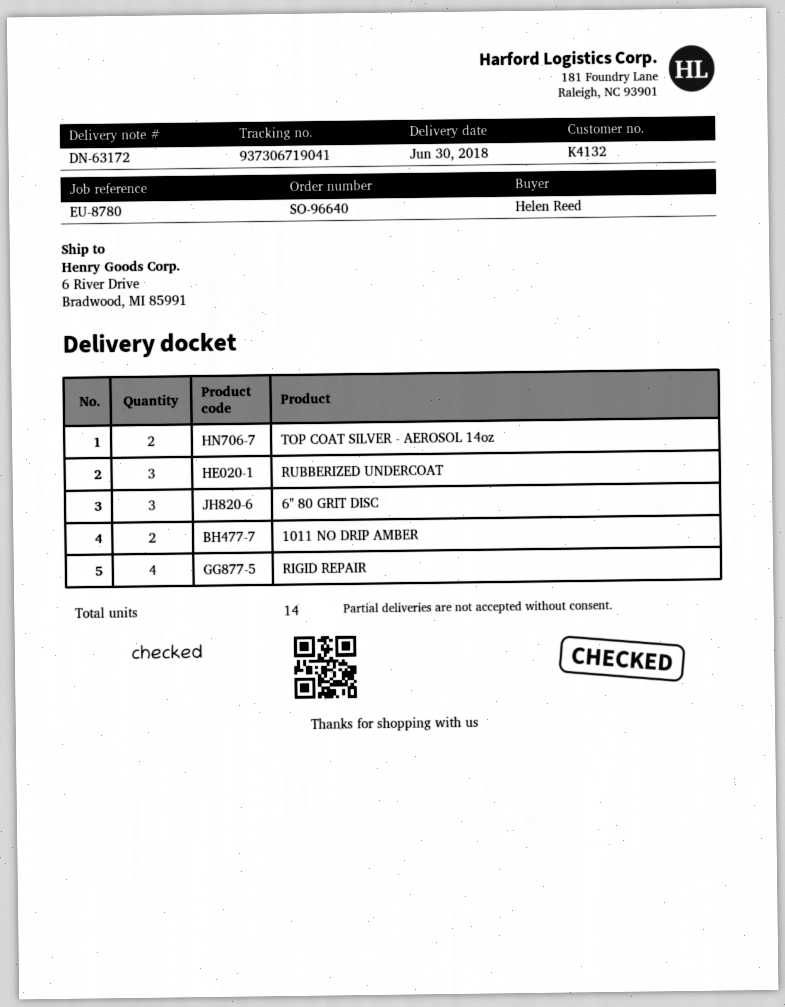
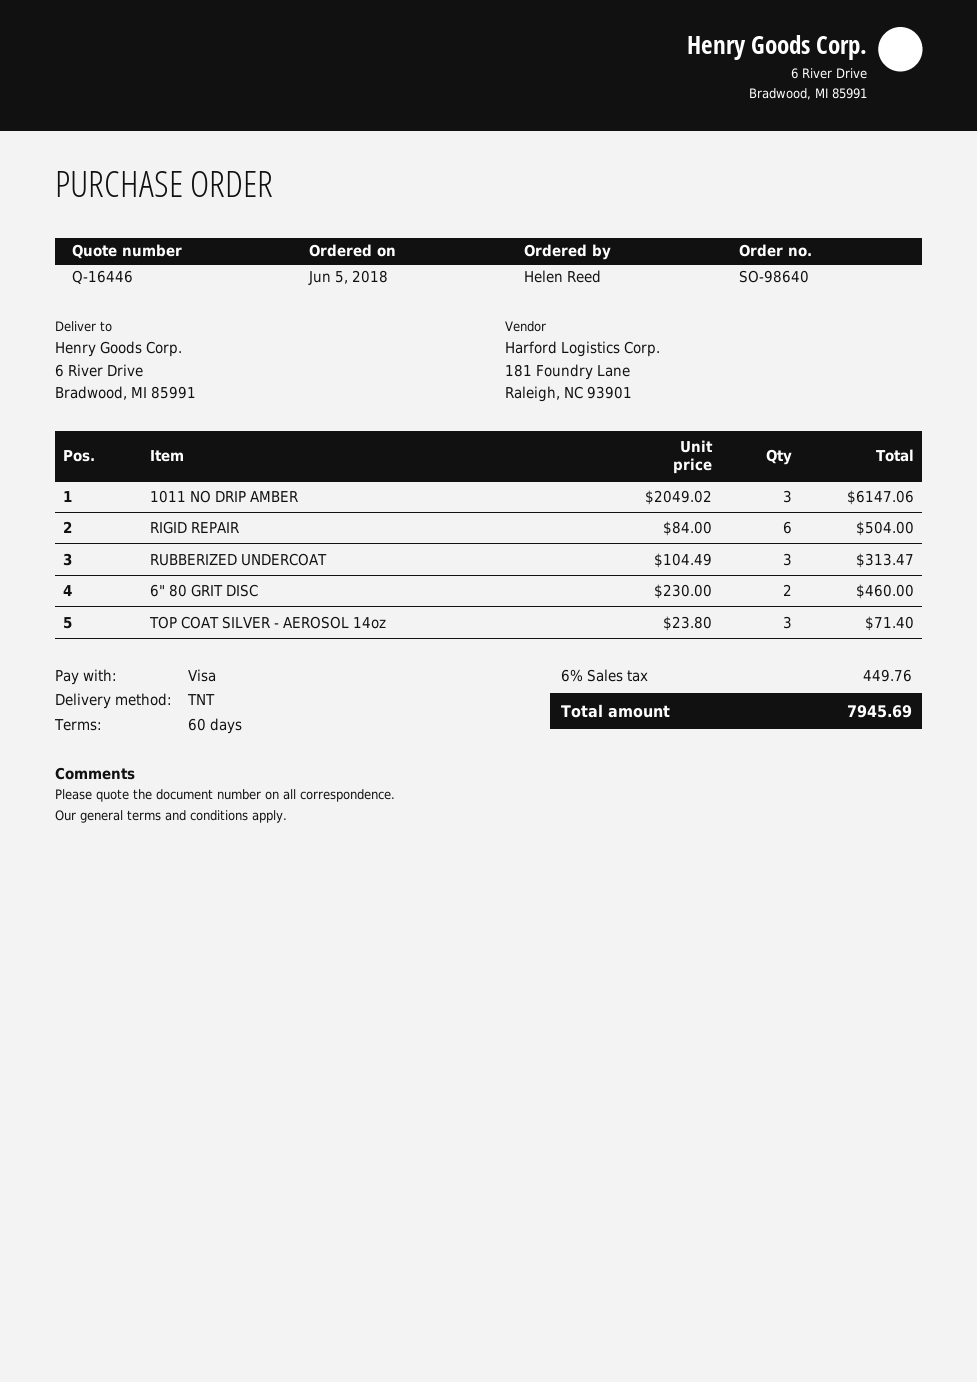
order number: SO-96640 -> SO-98640
TOP COAT SILVER - AEROSOL 14oz: 2 -> 3
6" 80 GRIT DISC: 3 -> 2
1011 NO DRIP AMBER: 2 -> 3
RIGID REPAIR: 4 -> 6

